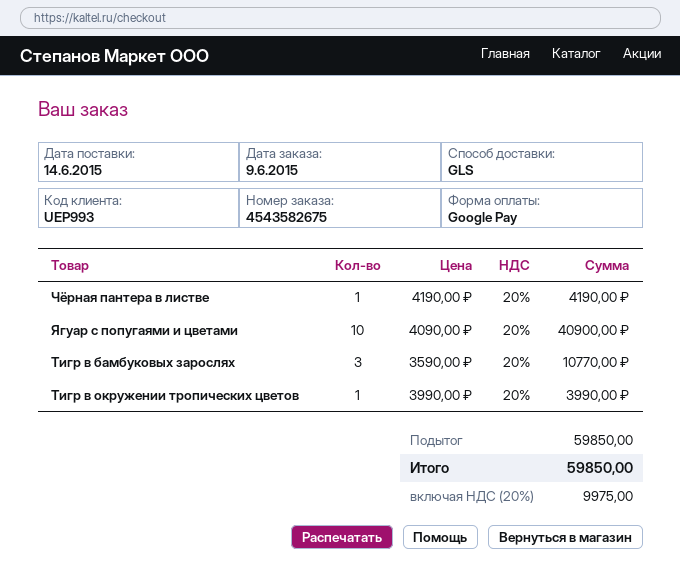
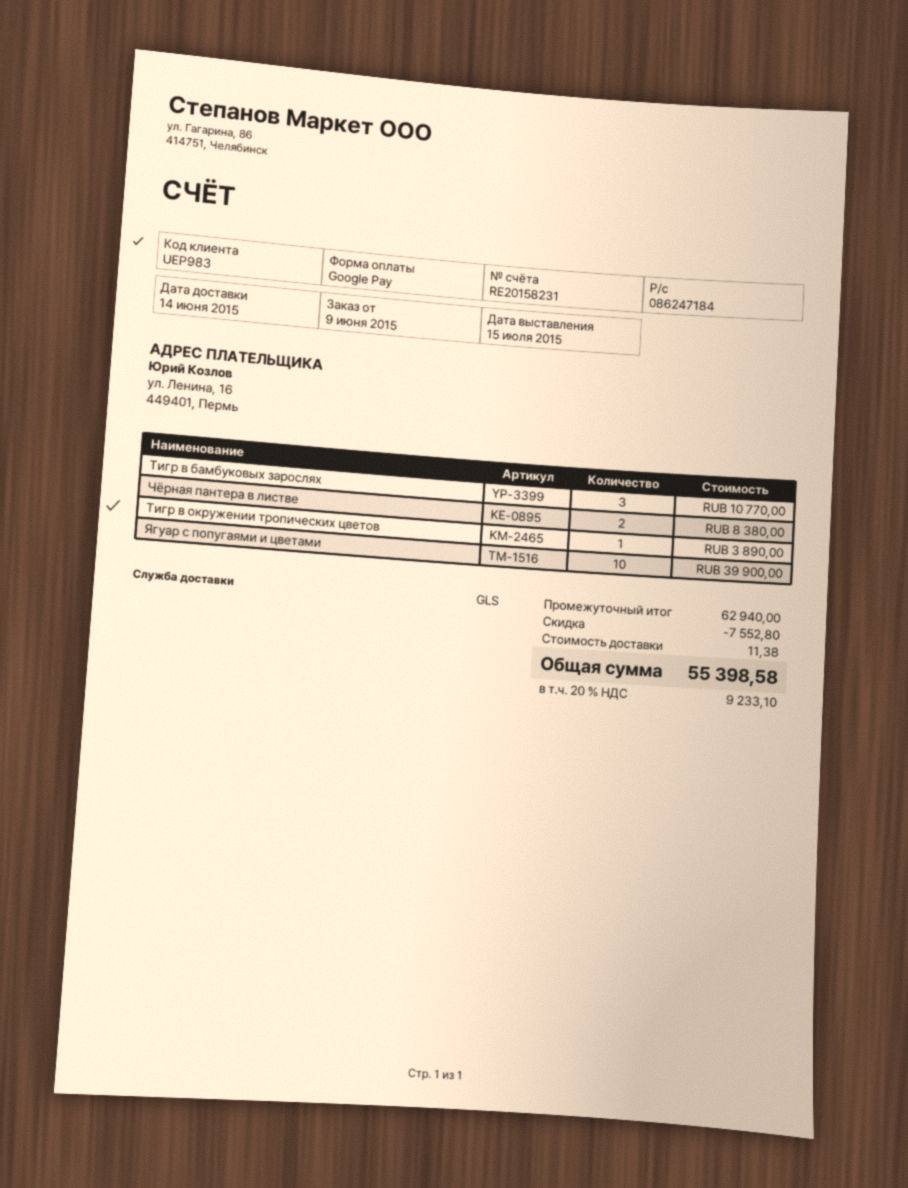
customer number: UEP993 -> UEP983
Чёрная пантера в листве: 1 for 4190.00 -> 2 for 8380.00
Ягуар с попугаями и цветами: 10 for 40900.00 -> 10 for 39900.00
Тигр в окружении тропических цветов: 1 for 3990.00 -> 1 for 3890.00
subtotal: 59850.00 -> 62940.00
discount: none -> 7552.80
shipping: none -> 11.38
tax: 20% = 9975.00 -> 20% = 9233.10
total: 59850.00 -> 55398.58

